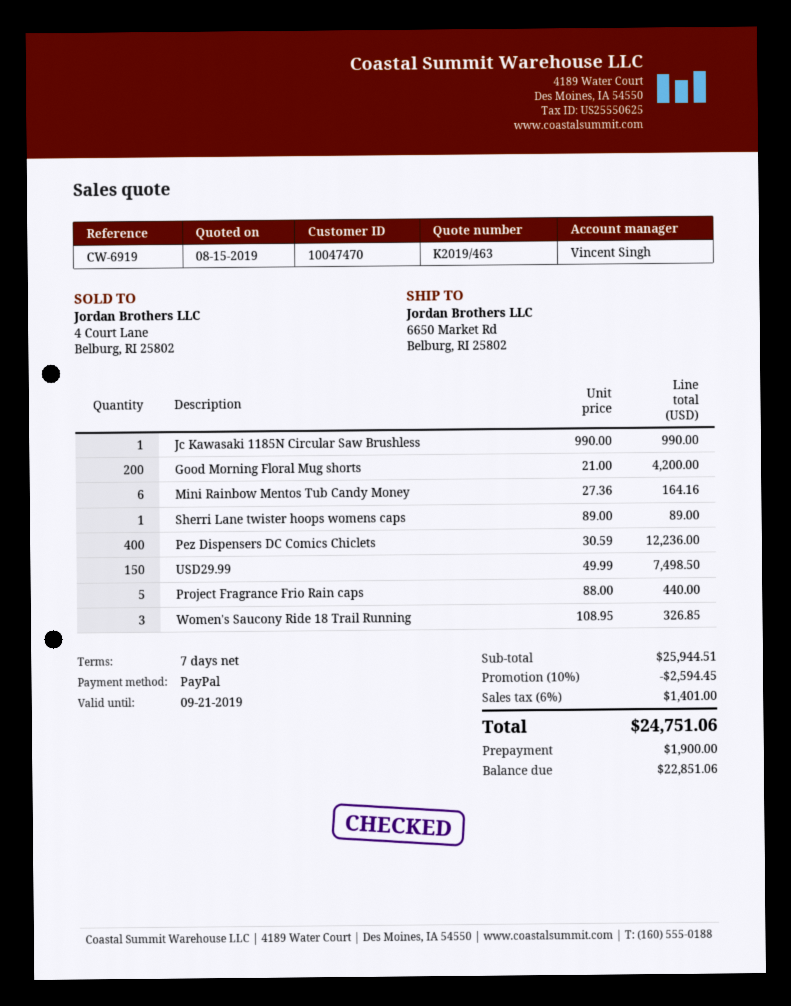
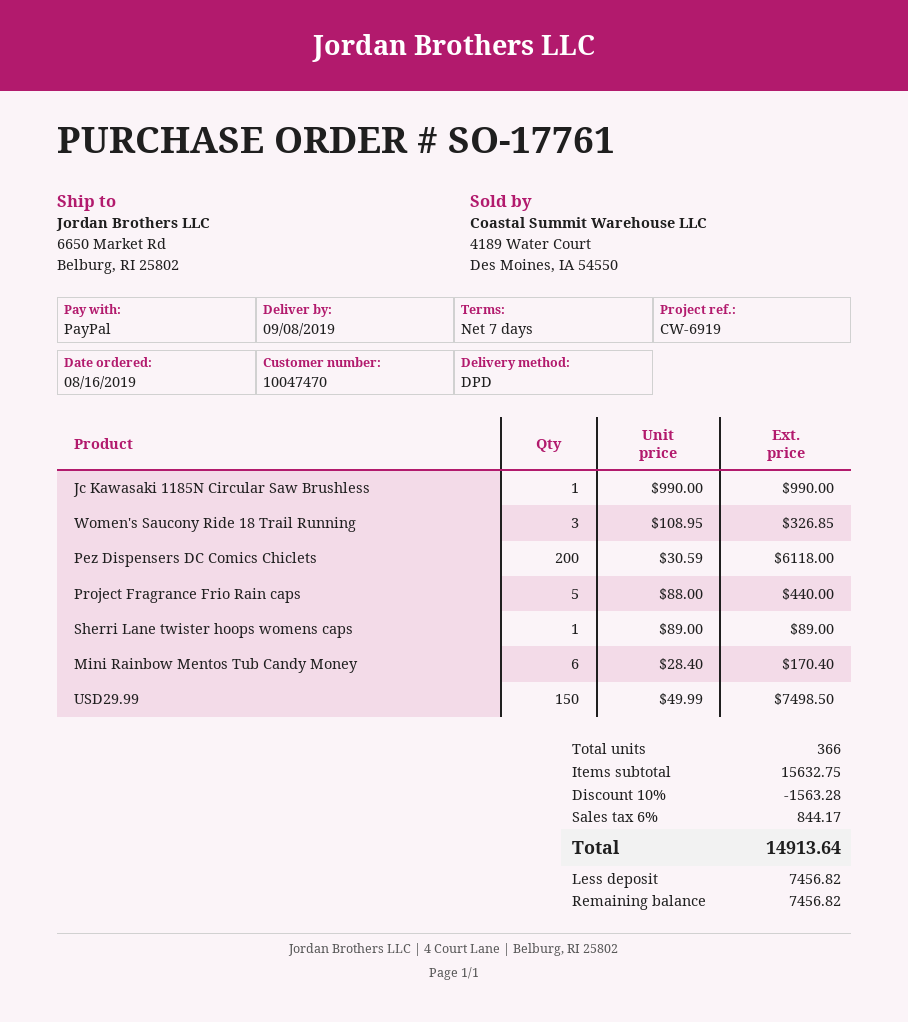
Good Morning Floral Mug shorts: 200 x 21.00 = 4200.00 -> none
Mini Rainbow Mentos Tub Candy Money: 6 x 27.36 = 164.16 -> 6 x 28.40 = 170.40
Pez Dispensers DC Comics Chiclets: 400 x 30.59 = 12236.00 -> 200 x 30.59 = 6118.00
subtotal: 25944.51 -> 15632.75
discount: 10% = 2594.45 -> 10% = 1563.28
tax: 6% = 1401.00 -> 6% = 844.17
total: 24751.06 -> 14913.64
deposit: 1900.00 -> 7456.82
balance: 22851.06 -> 7456.82

